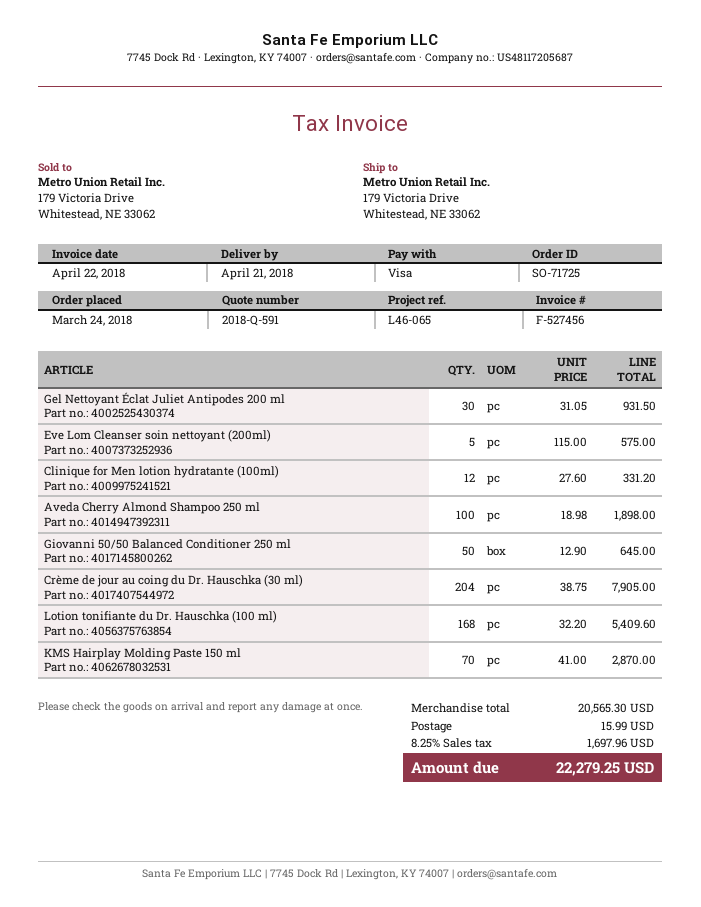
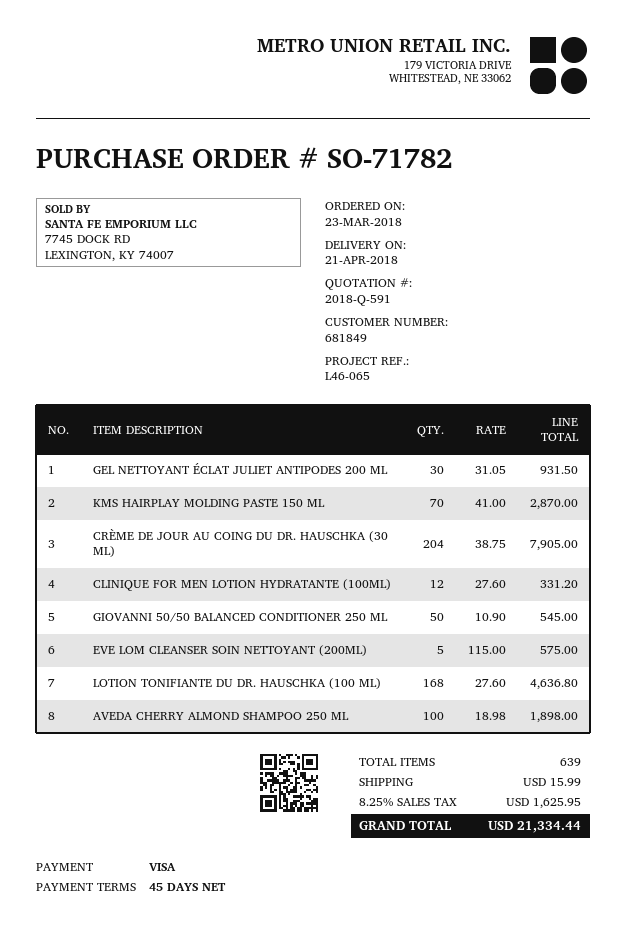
order number: SO-71725 -> SO-71782
order date: 2018-03-24 -> 2018-03-23
Giovanni 50/50 Balanced Conditioner 250 ml: 50 x 12.90 = 645.00 -> 50 x 10.90 = 545.00
Lotion tonifiante du Dr. Hauschka (100 ml): 168 x 32.20 = 5409.60 -> 168 x 27.60 = 4636.80
tax: 8.25% = 1697.96 -> 8.25% = 1625.95
total: 22279.25 -> 21334.44

